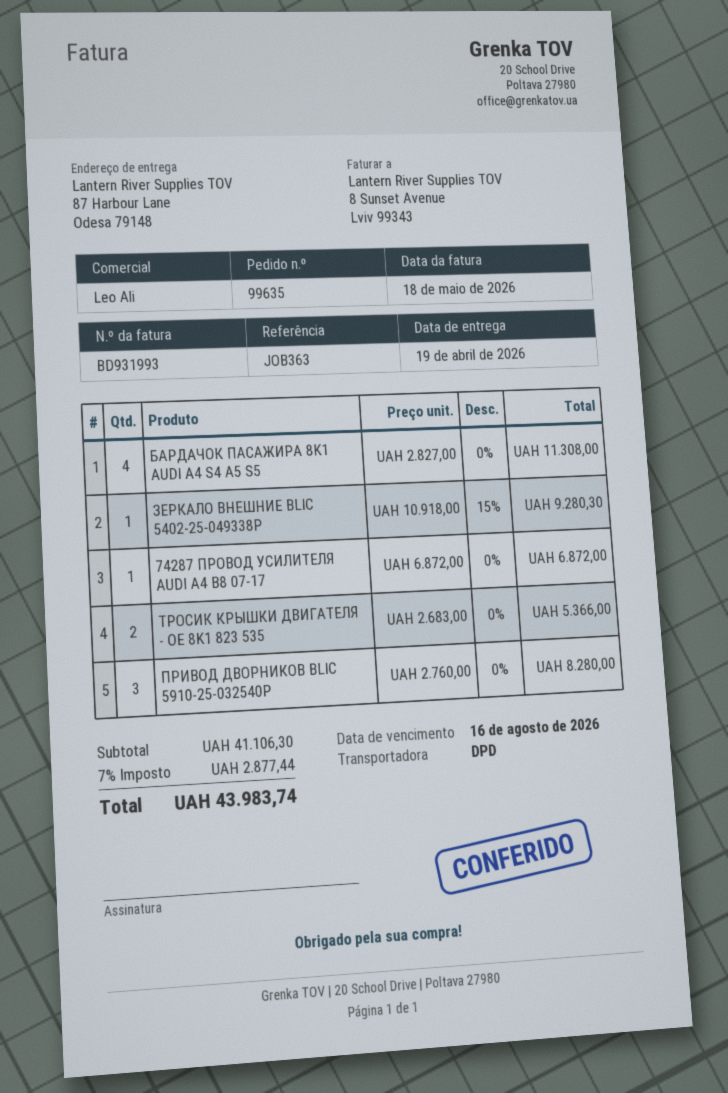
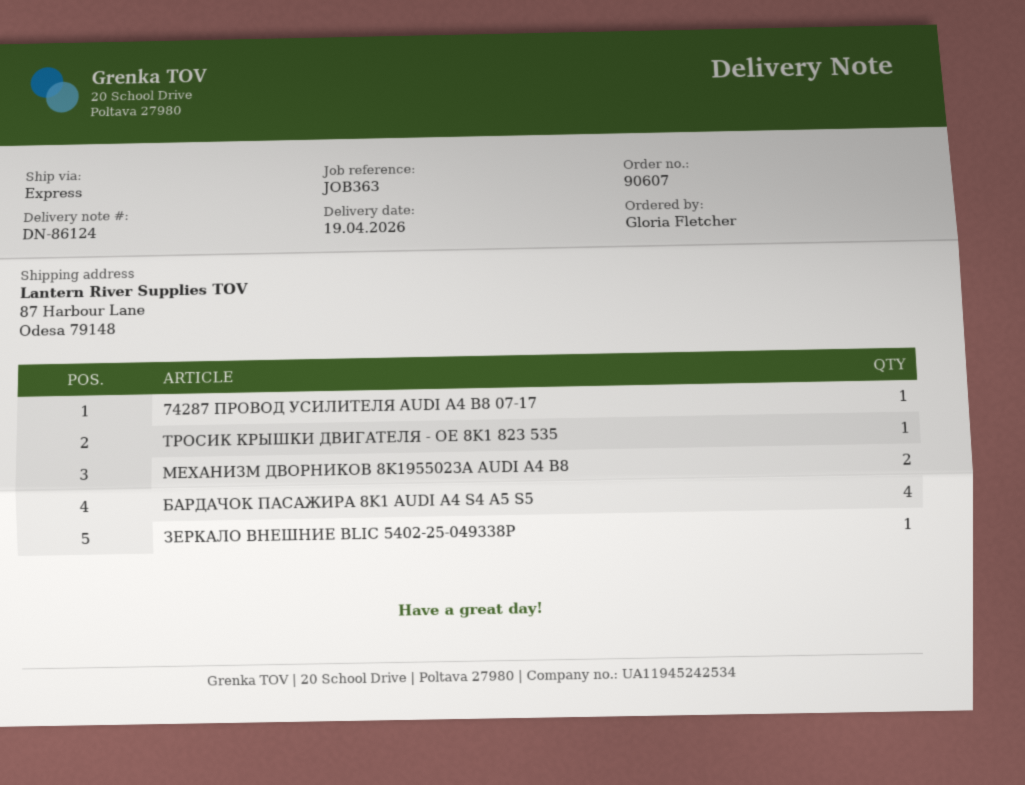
order number: 99635 -> 90607
shipping method: DPD -> express
ТРОСИК КРЫШКИ ДВИГАТЕЛЯ - OE 8K1 823 535: 2 -> 1
ПРИВОД ДВОРНИКОВ BLIC 5910-25-032540P: 3 -> none
МЕХАНИЗМ ДВОРНИКОВ 8K1955023A AUDI A4 B8: none -> 2

